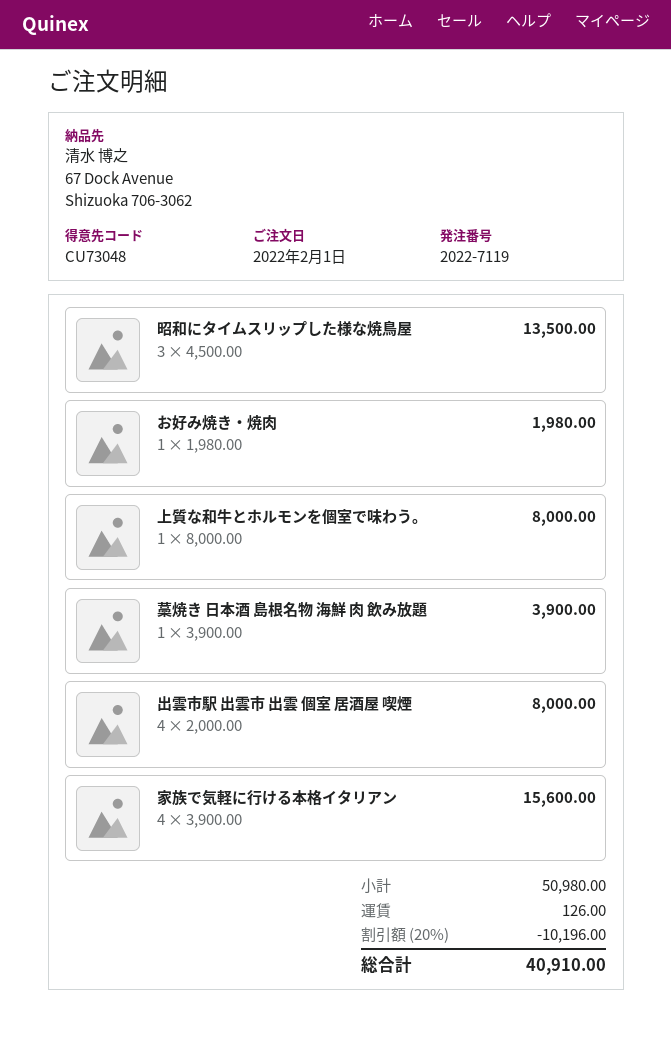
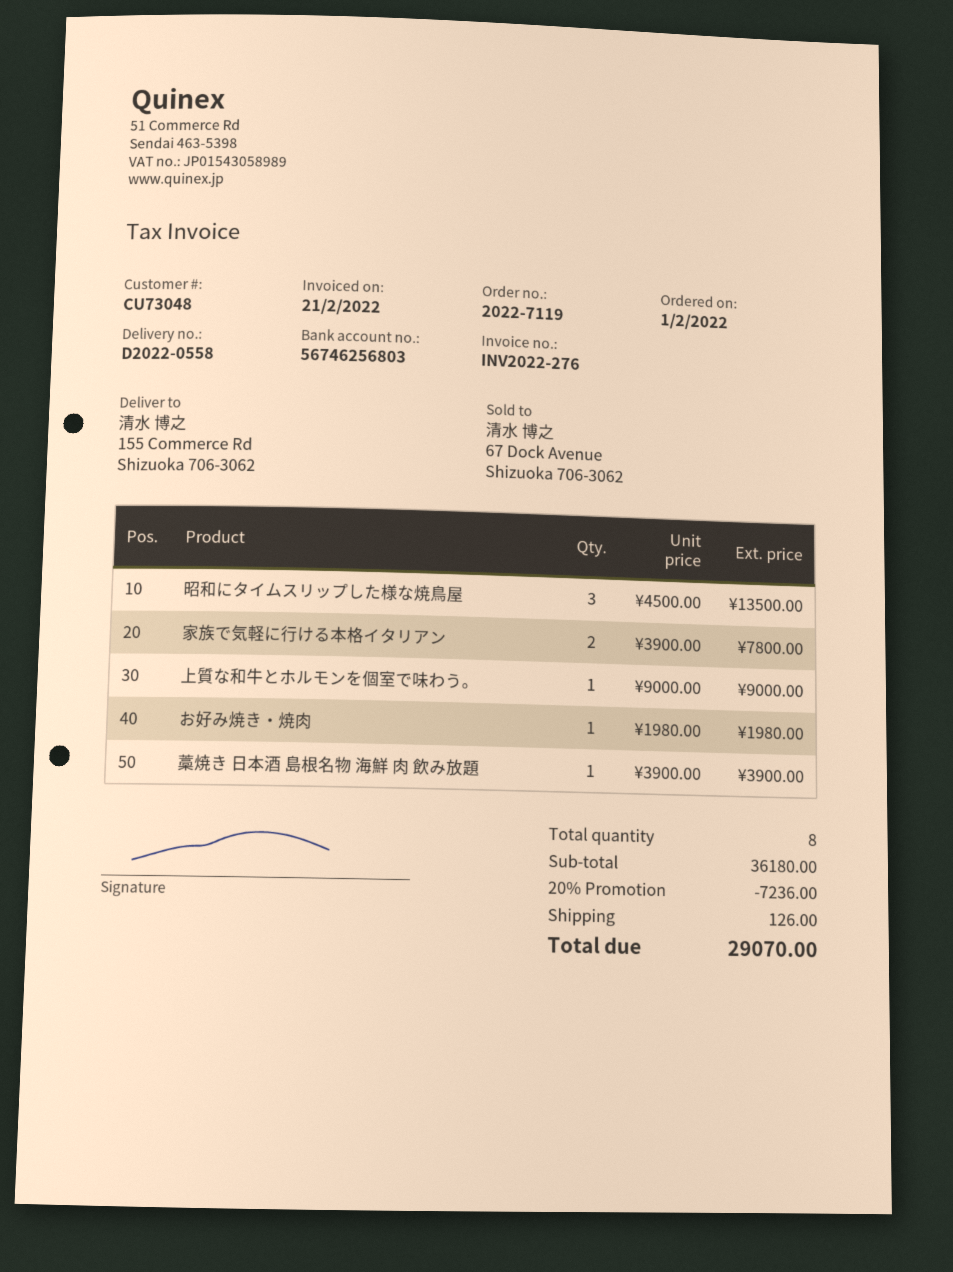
ship to: 67 Dock Avenue, Shizuoka 706-3062 -> 155 Commerce Rd, Shizuoka 706-3062
上質な和牛とホルモンを個室で味わう。: 1 x 8000.00 = 8000.00 -> 1 x 9000.00 = 9000.00
出雲市駅 出雲市 出雲 個室 居酒屋 喫煙: 4 x 2000.00 = 8000.00 -> none
家族で気軽に行ける本格イタリアン: 4 x 3900.00 = 15600.00 -> 2 x 3900.00 = 7800.00
subtotal: 50980.00 -> 36180.00
discount: 20% = 10196.00 -> 20% = 7236.00
total: 40910.00 -> 29070.00

